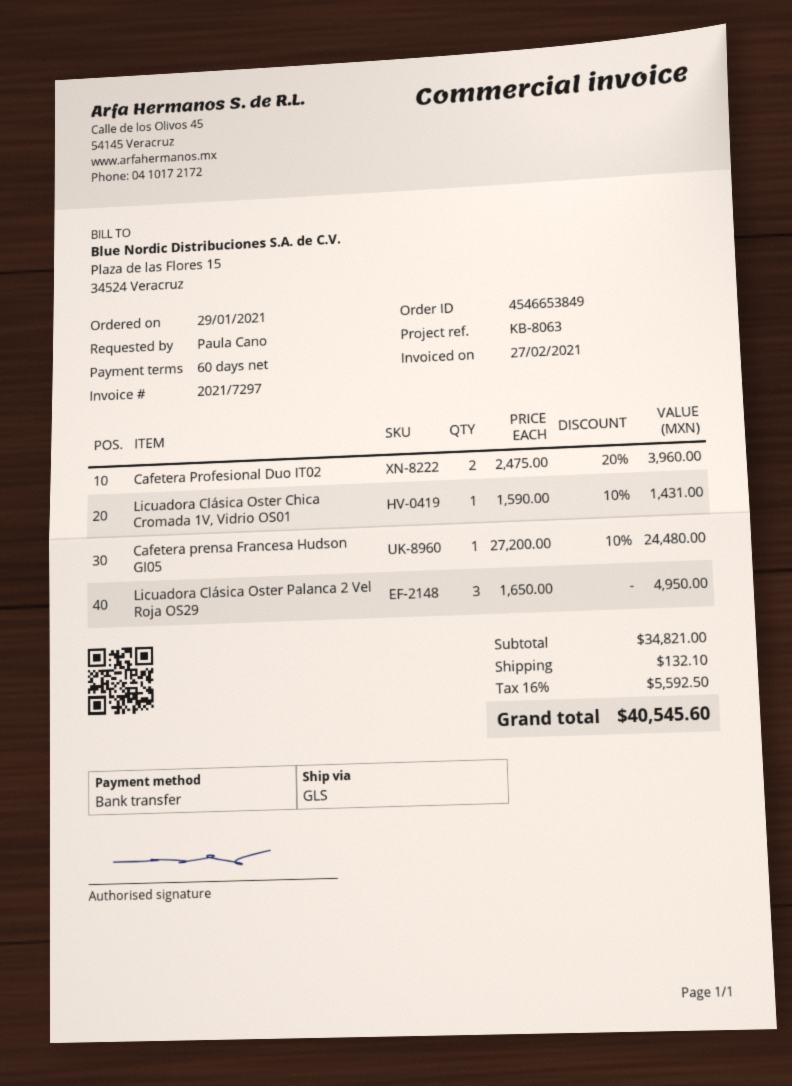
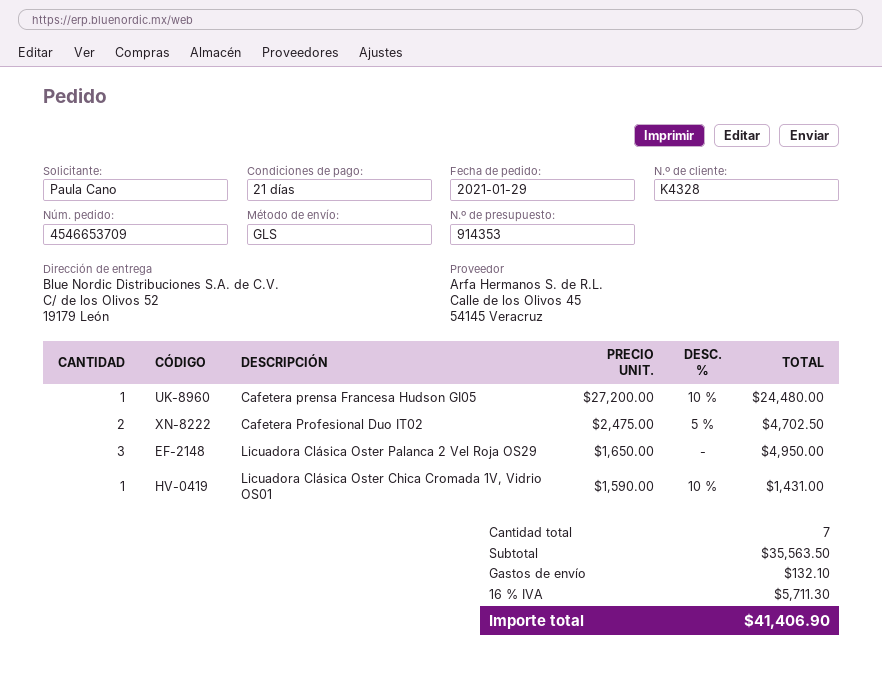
order number: 4546653849 -> 4546653709
payment terms: 60 days -> 21 days
Cafetera Profesional Duo IT02: 2 x 2475.00 - 20% = 3960.00 -> 2 x 2475.00 - 5% = 4702.50
subtotal: 34821.00 -> 35563.50
tax: 16% = 5592.50 -> 16% = 5711.30
total: 40545.60 -> 41406.90

